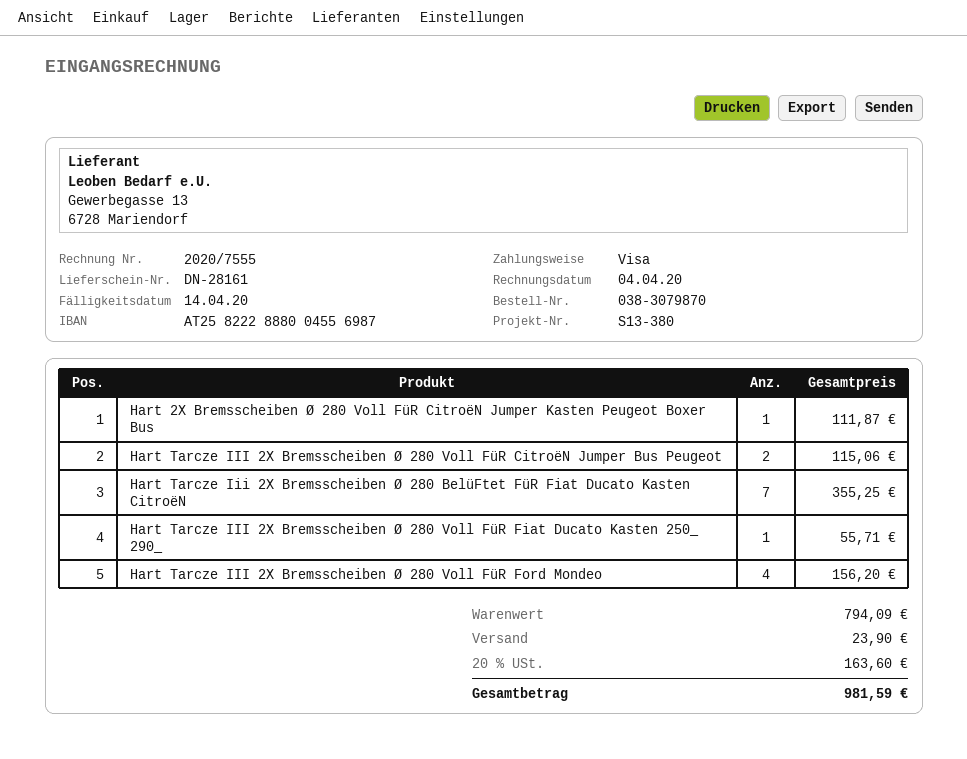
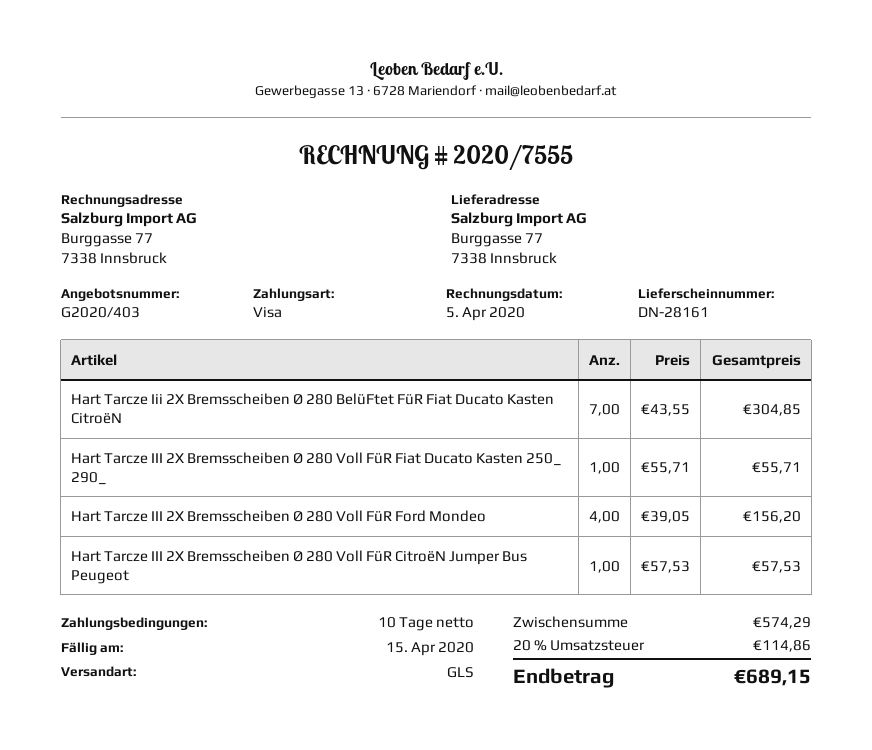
invoice date: 2020-04-04 -> 2020-04-05
due date: 2020-04-14 -> 2020-04-15
Hart 2X Bremsscheiben Ø 280 Voll FüR CitroëN Jumper Kasten Peugeot Boxer Bus: 1 for 111.87 -> none
Hart Tarcze III 2X Bremsscheiben Ø 280 Voll FüR CitroëN Jumper Bus Peugeot: 2 for 115.06 -> 1 for 57.53
Hart Tarcze Iii 2X Bremsscheiben Ø 280 BelüFtet FüR Fiat Ducato Kasten CitroëN: 7 for 355.25 -> 7 for 304.85
subtotal: 794.09 -> 574.29
shipping: 23.90 -> none
tax: 20% = 163.60 -> 20% = 114.86
total: 981.59 -> 689.15

